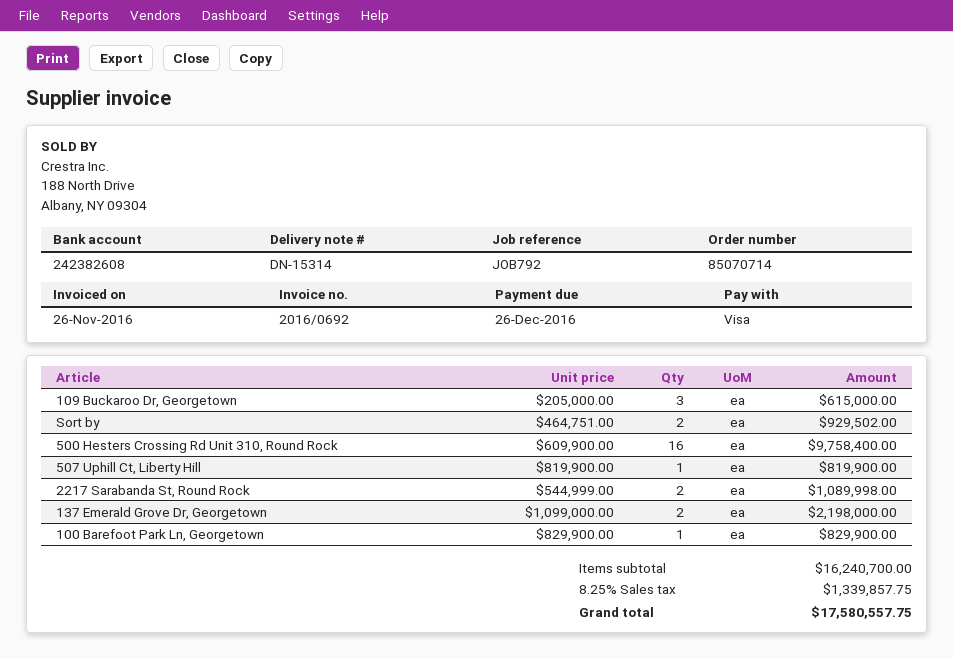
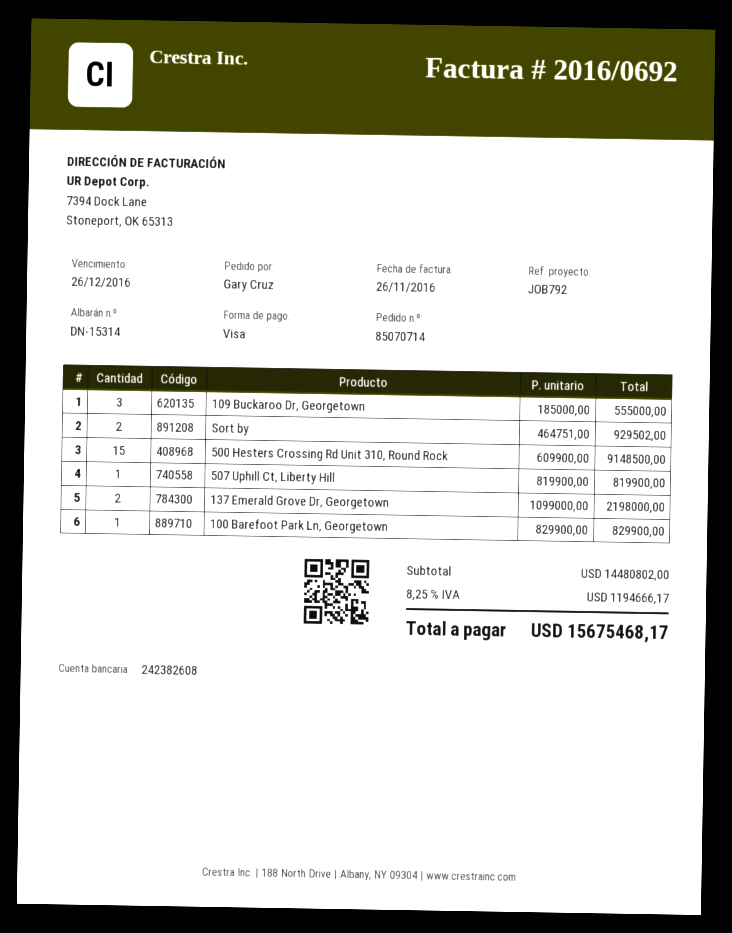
109 Buckaroo Dr, Georgetown: 3 x 205000.00 = 615000.00 -> 3 x 185000.00 = 555000.00
500 Hesters Crossing Rd Unit 310, Round Rock: 16 x 609900.00 = 9758400.00 -> 15 x 609900.00 = 9148500.00
2217 Sarabanda St, Round Rock: 2 x 544999.00 = 1089998.00 -> none
subtotal: 16240700.00 -> 14480802.00
tax: 8.25% = 1339857.75 -> 8.25% = 1194666.17
total: 17580557.75 -> 15675468.17

